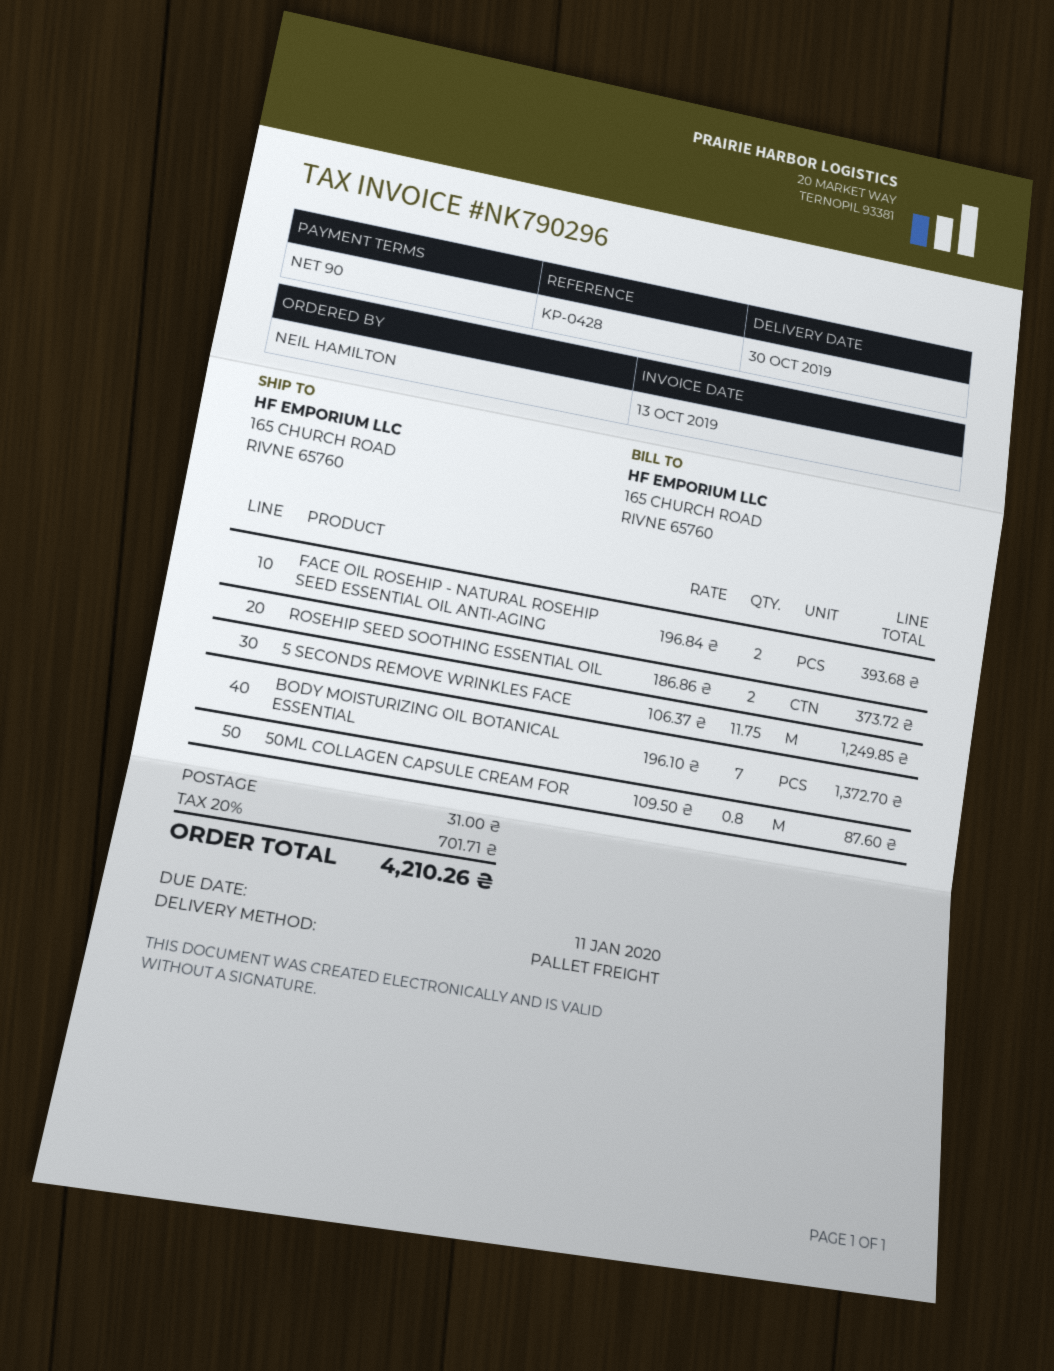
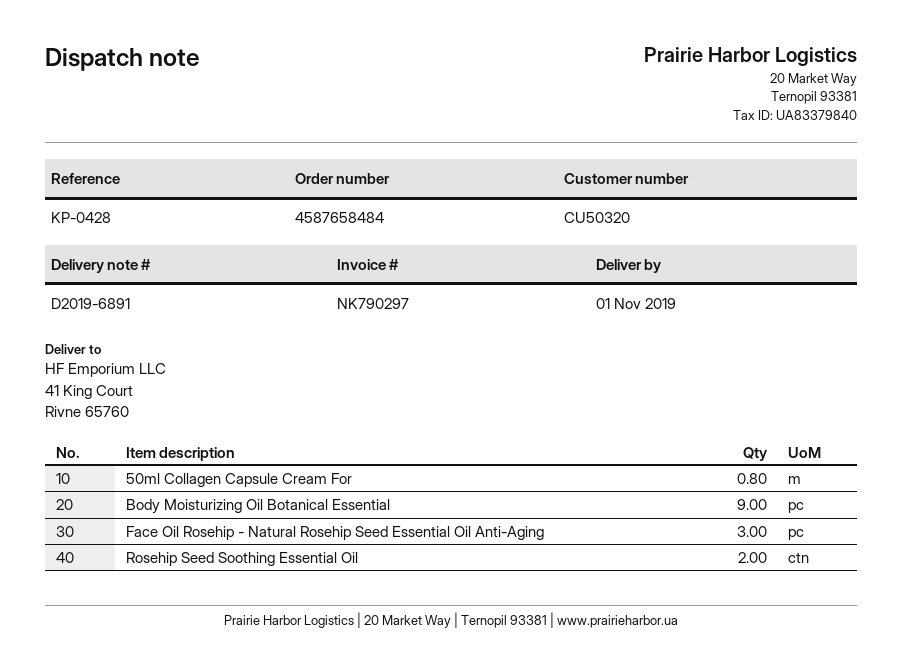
delivery date: 2019-10-30 -> 2019-11-01
invoice number: NK790296 -> NK790297
ship to: 165 CHURCH ROAD, RIVNE 65760 -> 41 King Court, Rivne 65760
FACE OIL ROSEHIP - NATURAL ROSEHIP SEED ESSENTIAL OIL ANTI-AGING: 2 -> 3
5 SECONDS REMOVE WRINKLES FACE: 11.75 -> none
BODY MOISTURIZING OIL BOTANICAL ESSENTIAL: 7 -> 9

